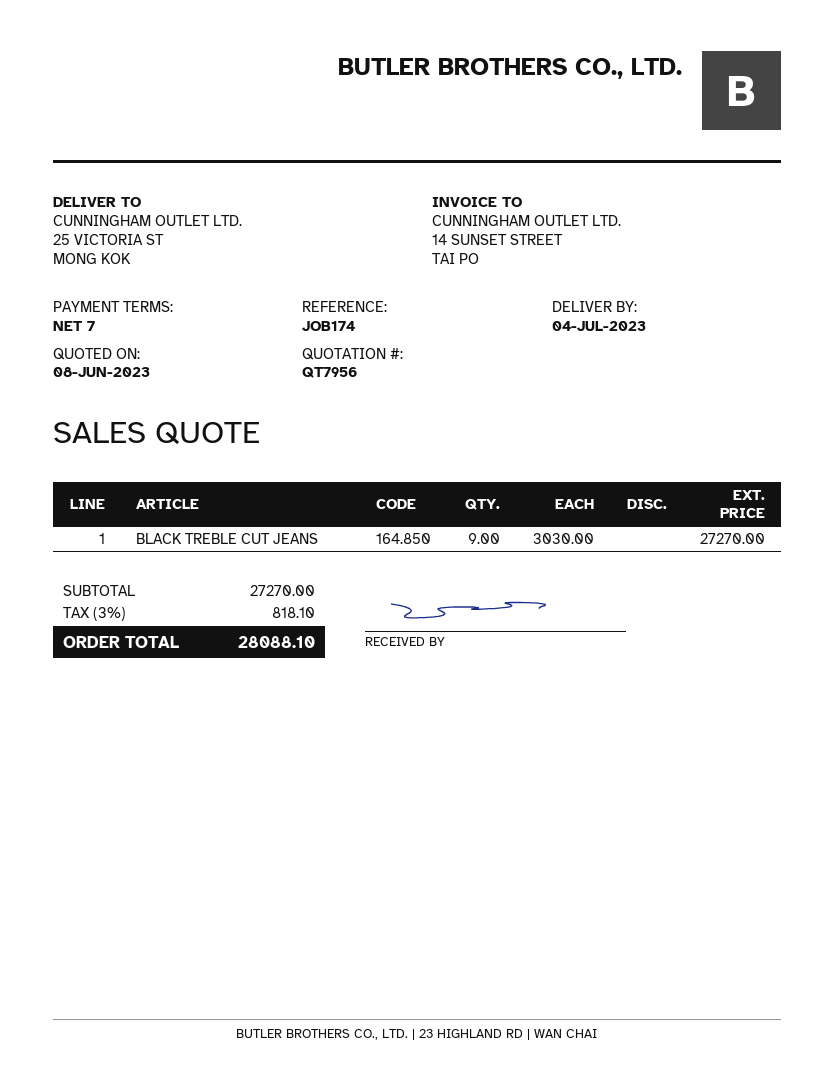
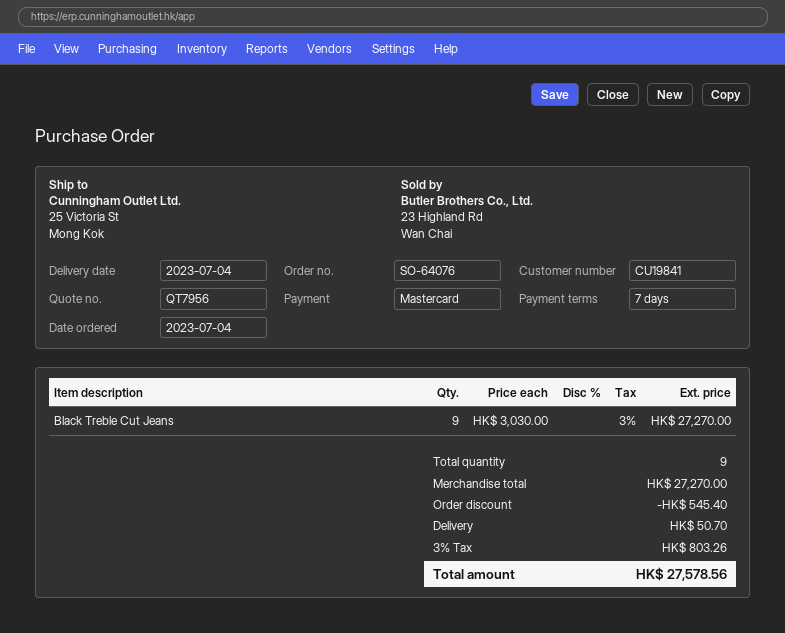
discount: none -> 545.40
shipping: none -> 50.70
tax: 3% = 818.10 -> 3% = 803.26
total: 28088.10 -> 27578.56

